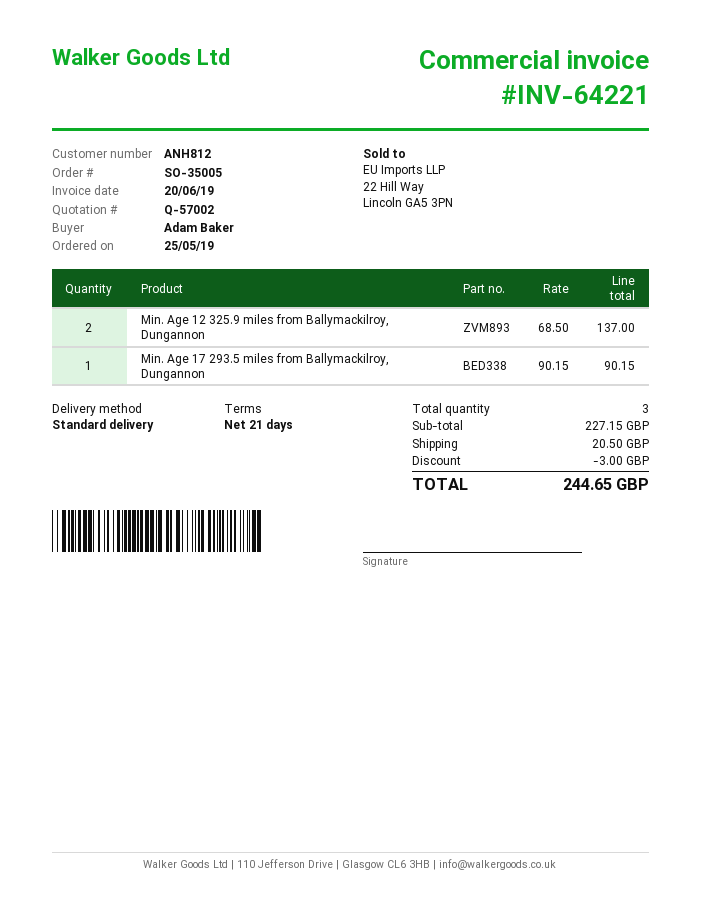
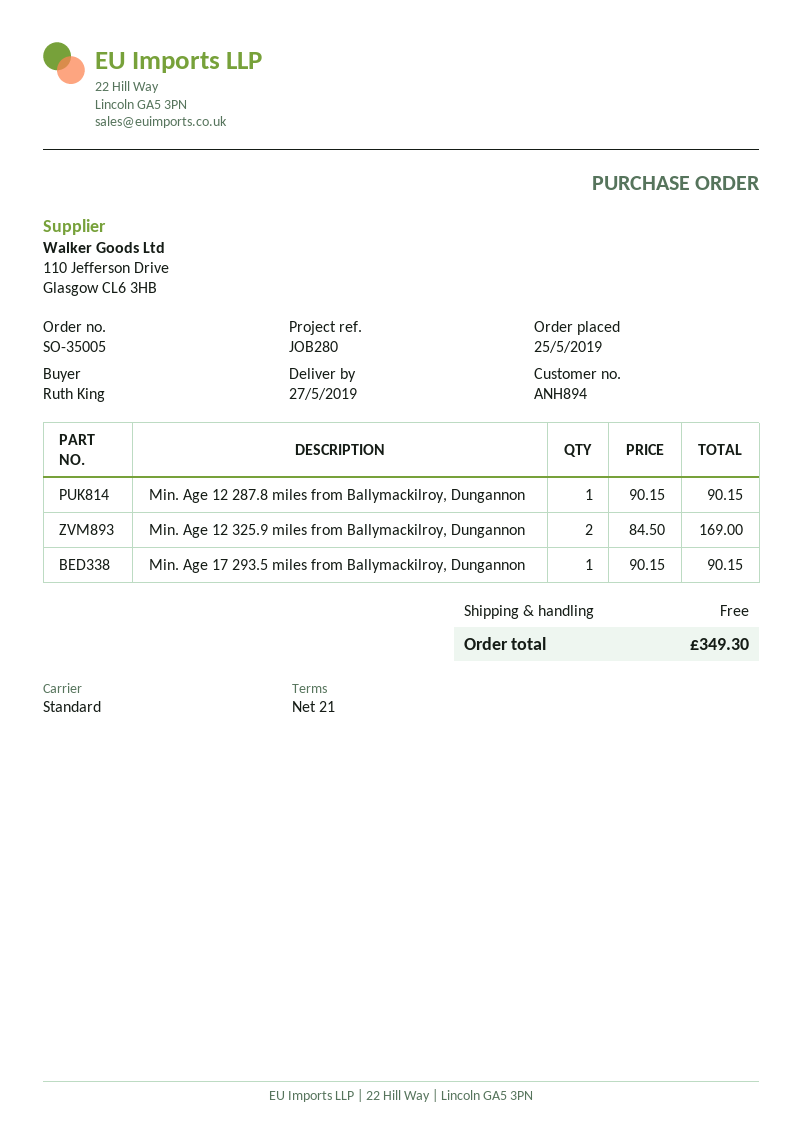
customer number: ANH812 -> ANH894
ordered by: Adam Baker -> Ruth King
Min. Age 12 325.9 miles from Ballymackilroy, Dungannon: 2 x 68.50 = 137.00 -> 2 x 84.50 = 169.00
Min. Age 12 287.8 miles from Ballymackilroy, Dungannon: none -> 1 x 90.15 = 90.15
discount: 3.00 -> none
shipping: 20.50 -> 0.00
total: 244.65 -> 349.30

